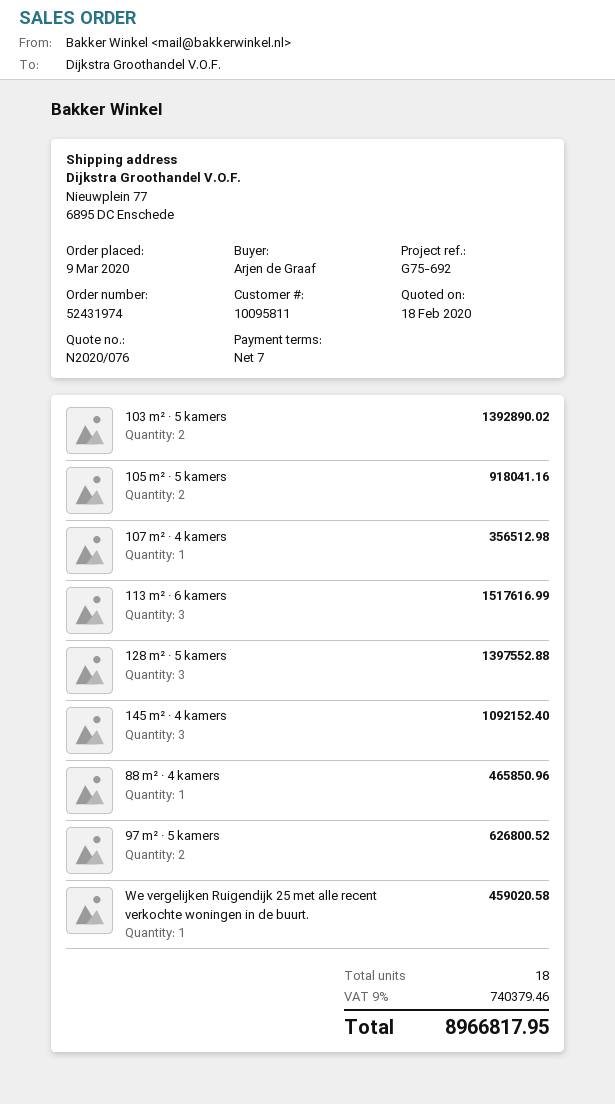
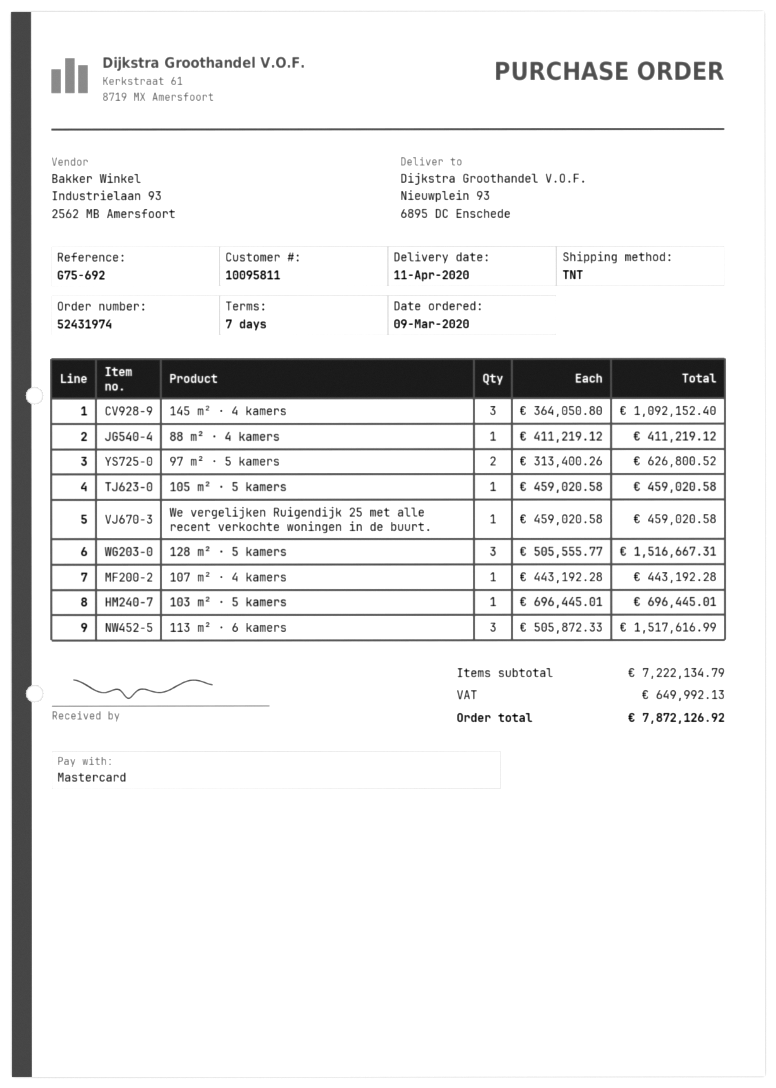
ship to: Nieuwplein 77, 6895 DC Enschede -> Nieuwplein 93, 6895 DC Enschede
103 m² · 5 kamers: 2 for 1392890.02 -> 1 for 696445.01
105 m² · 5 kamers: 2 for 918041.16 -> 1 for 459020.58
107 m² · 4 kamers: 1 for 356512.98 -> 1 for 443192.28
128 m² · 5 kamers: 3 for 1397552.88 -> 3 for 1516667.31
88 m² · 4 kamers: 1 for 465850.96 -> 1 for 411219.12
tax: 740379.46 -> 649992.13
total: 8966817.95 -> 7872126.92

